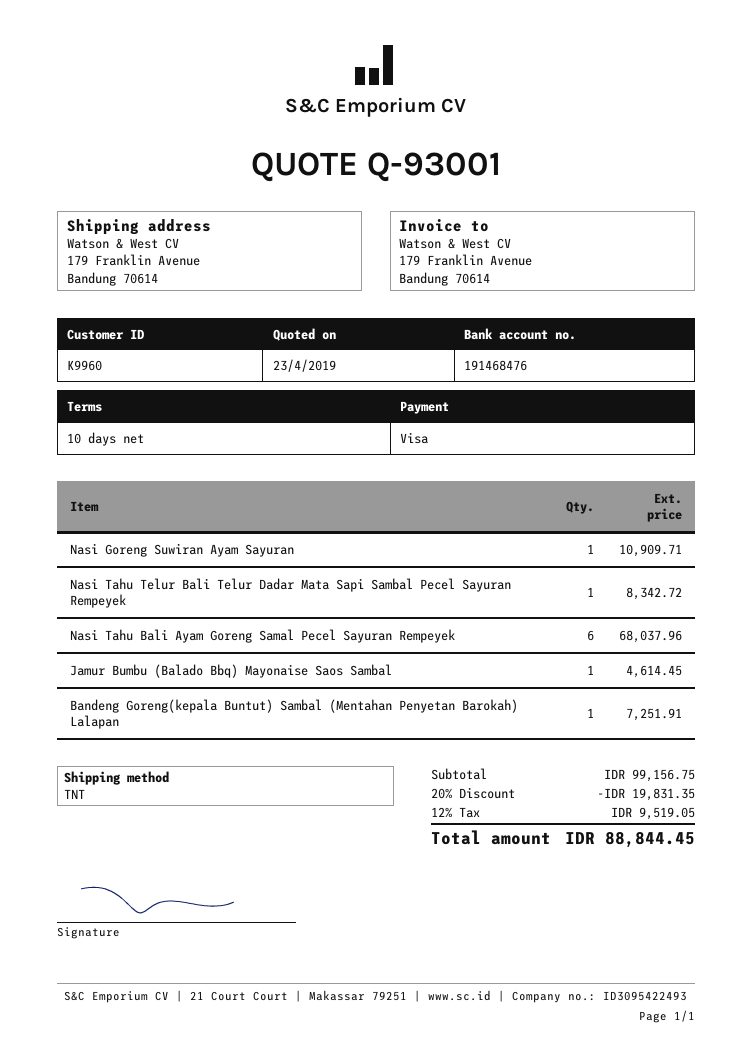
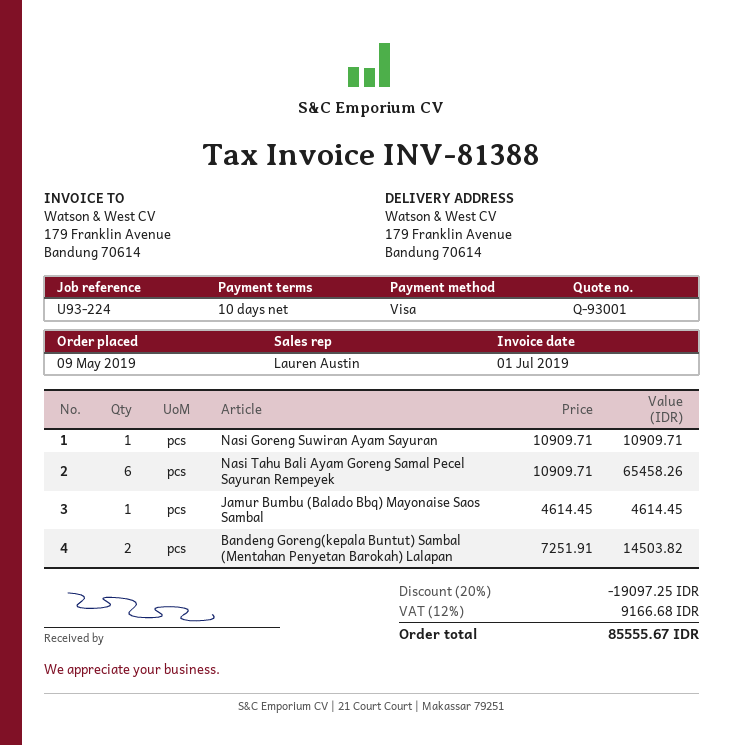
Nasi Tahu Telur Bali Telur Dadar Mata Sapi Sambal Pecel Sayuran Rempeyek: 1 for 8342.72 -> none
Nasi Tahu Bali Ayam Goreng Samal Pecel Sayuran Rempeyek: 6 for 68037.96 -> 6 for 65458.26
Bandeng Goreng(kepala Buntut) Sambal (Mentahan Penyetan Barokah) Lalapan: 1 for 7251.91 -> 2 for 14503.82
discount: 20% = 19831.35 -> 20% = 19097.25
tax: 12% = 9519.05 -> 12% = 9166.68
total: 88844.45 -> 85555.67

